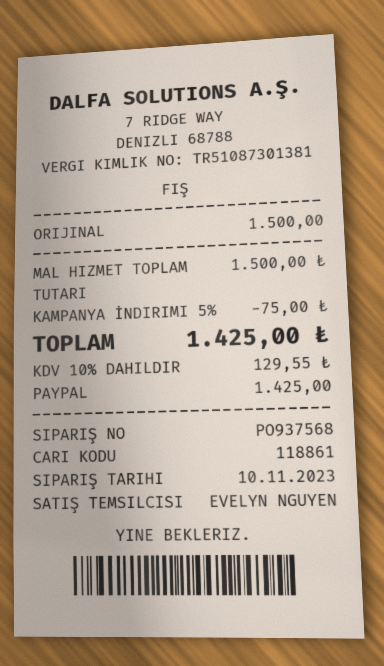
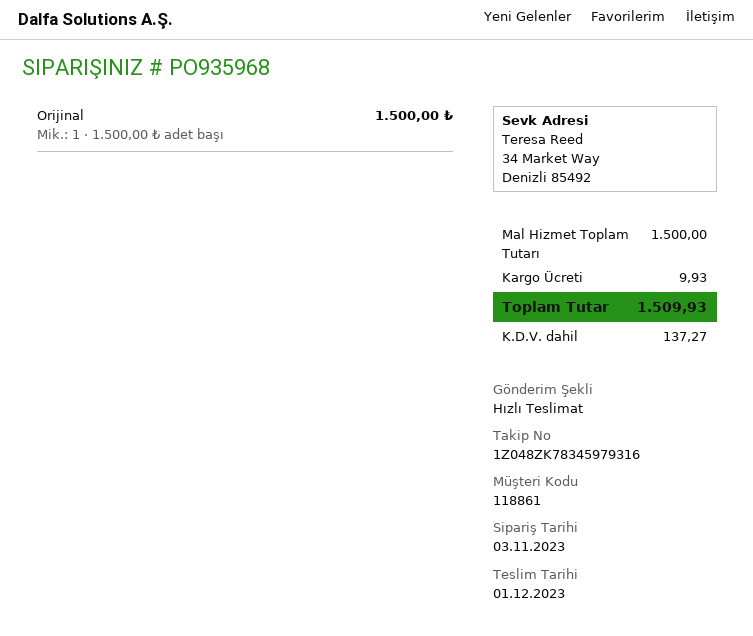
order number: PO937568 -> PO935968
order date: 2023-11-10 -> 2023-11-03
discount: 5% = 75.00 -> none
shipping: none -> 9.93
tax: 129.55 -> 137.27
total: 1425.00 -> 1509.93

